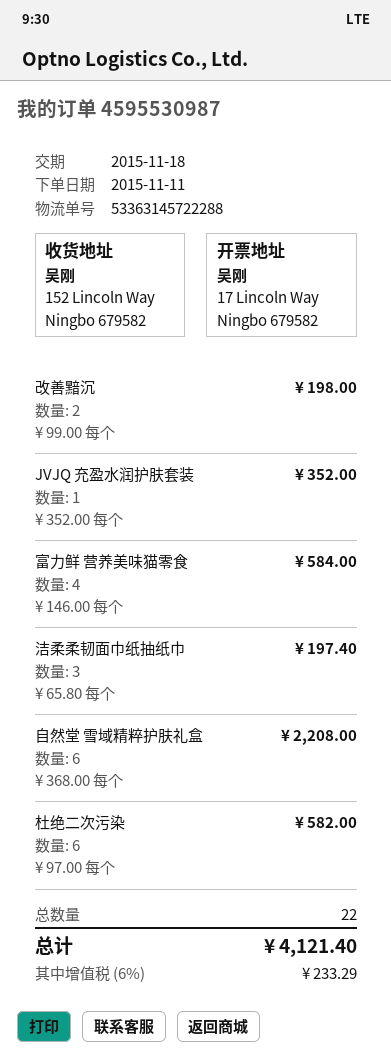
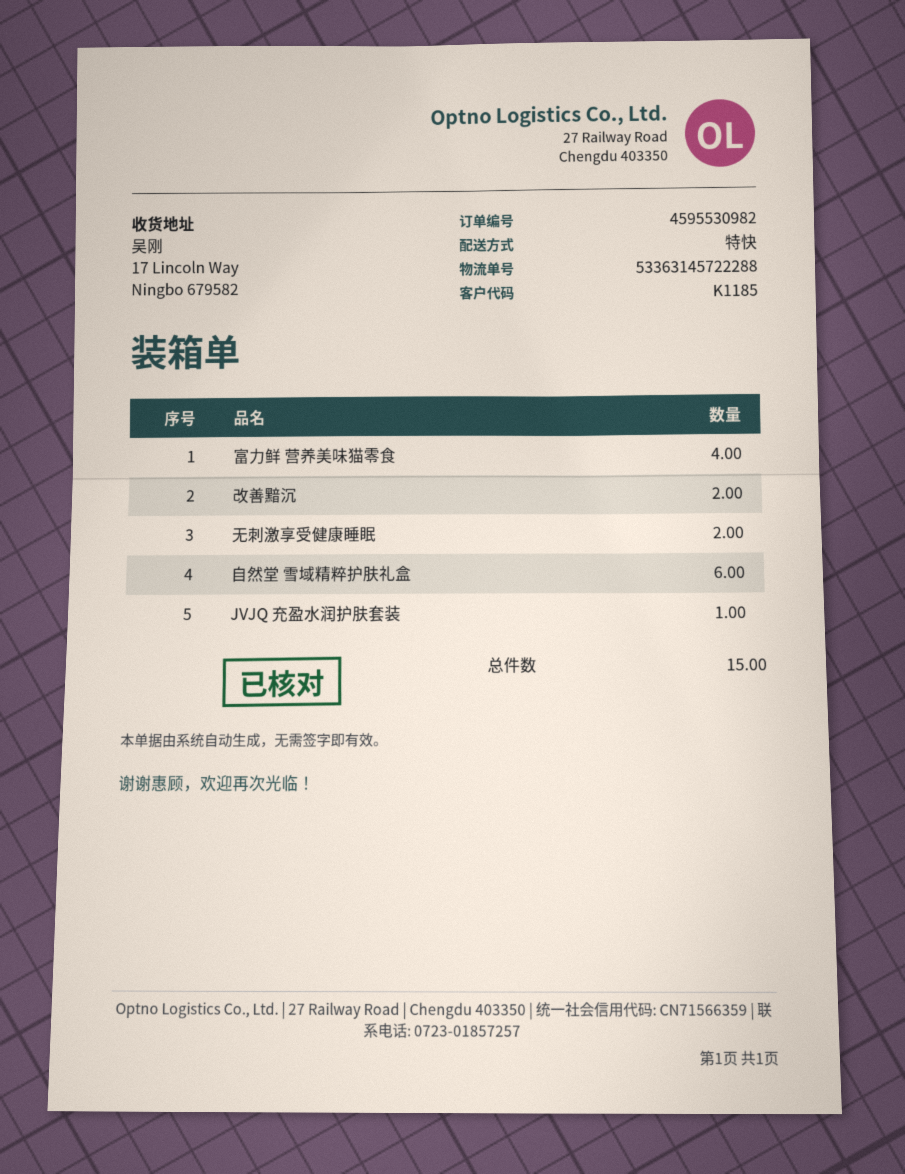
order number: 4595530987 -> 4595530982
ship to: 152 Lincoln Way, Ningbo 679582 -> 17 Lincoln Way, Ningbo 679582
洁柔柔韧面巾纸抽纸巾: 3 -> none
杜绝二次污染: 6 -> none
无刺激享受健康睡眠: none -> 2
total quantity: 22 -> 15

